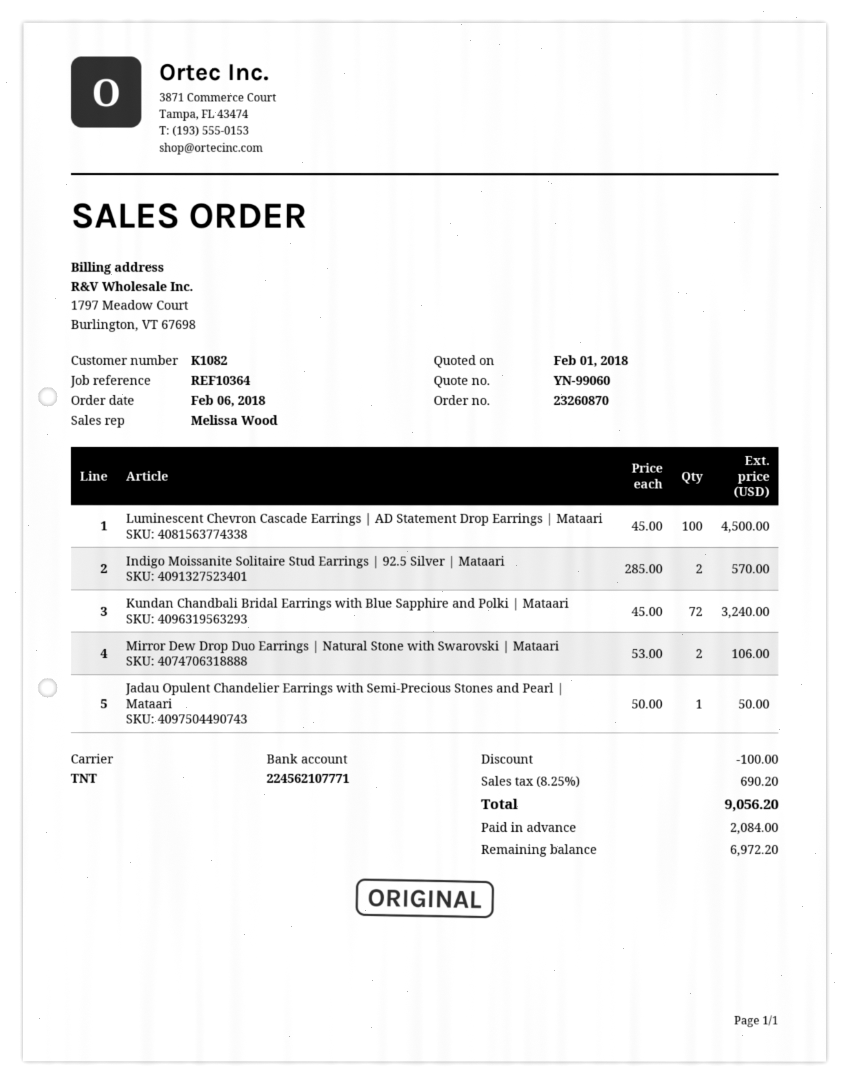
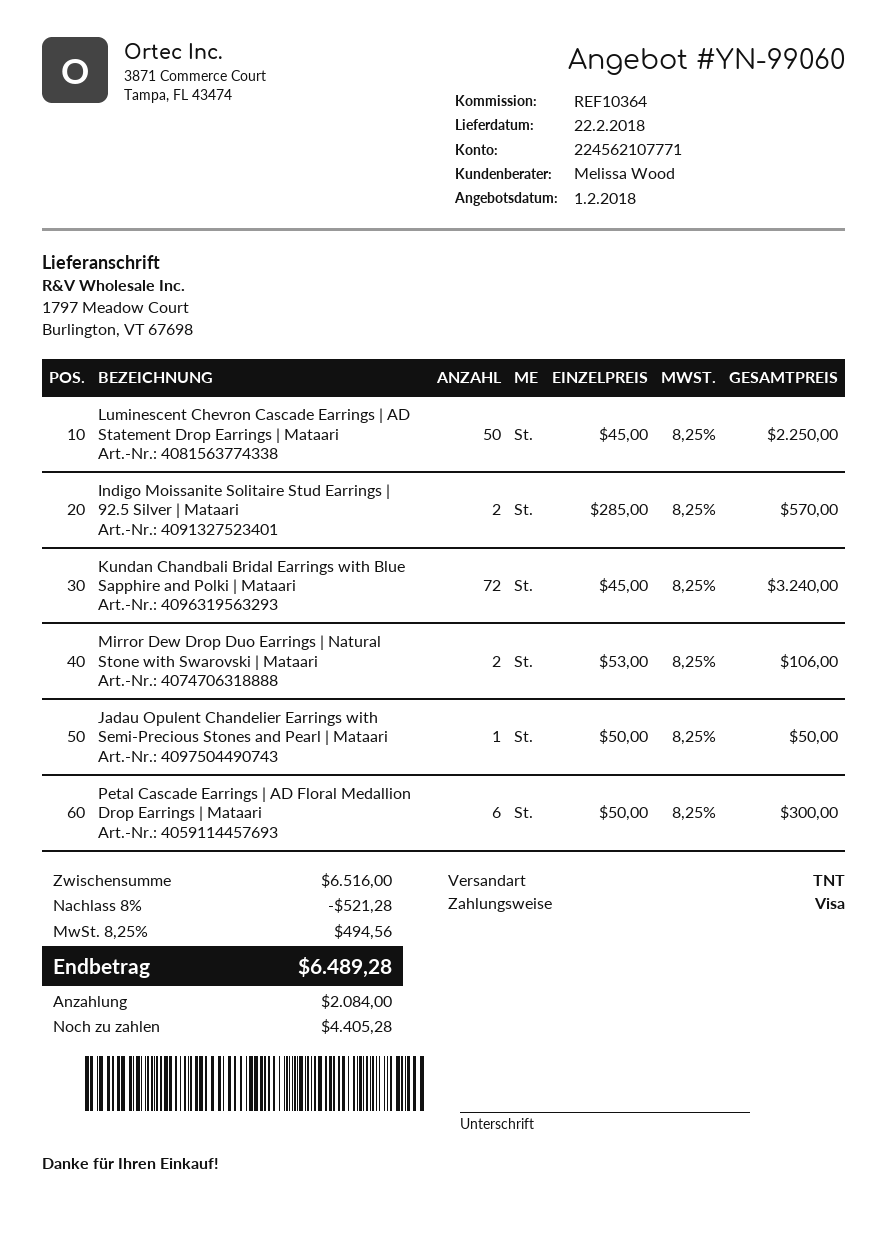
Luminescent Chevron Cascade Earrings | AD Statement Drop Earrings | Mataari: 100 x 45.00 = 4500.00 -> 50 x 45.00 = 2250.00
Petal Cascade Earrings | AD Floral Medallion Drop Earrings | Mataari: none -> 6 x 50.00 = 300.00
discount: 100.00 -> 521.28
tax: 8.25% = 690.20 -> 8.25% = 494.56
total: 9056.20 -> 6489.28
balance: 6972.20 -> 4405.28

